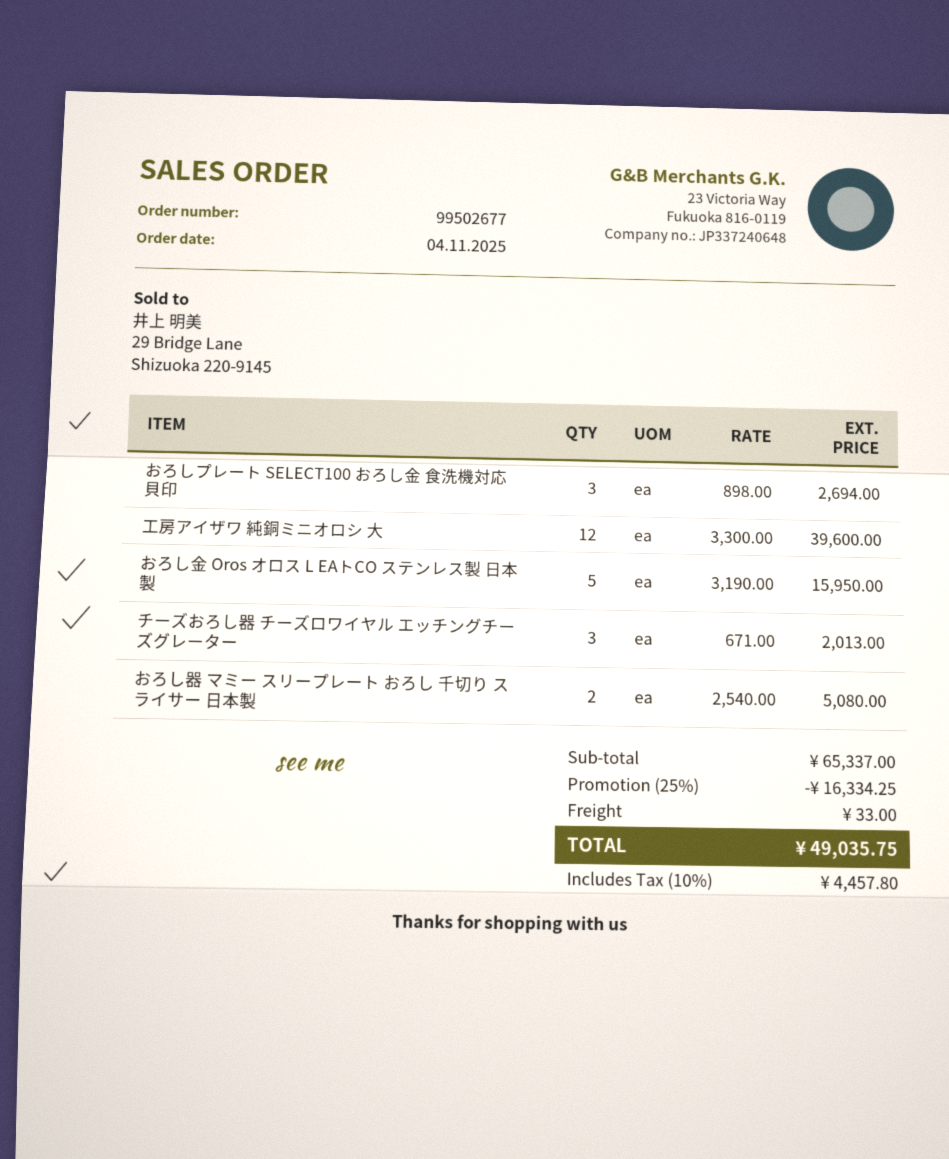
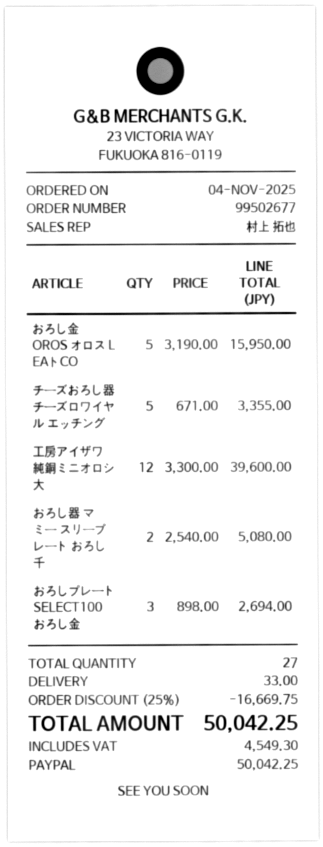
チーズおろし器 チーズロワイヤル エッチングチーズグレーター: 3 x 671.00 = 2013.00 -> 5 x 671.00 = 3355.00
discount: 25% = 16334.25 -> 25% = 16669.75
tax: 4457.80 -> 4549.30
total: 49035.75 -> 50042.25

